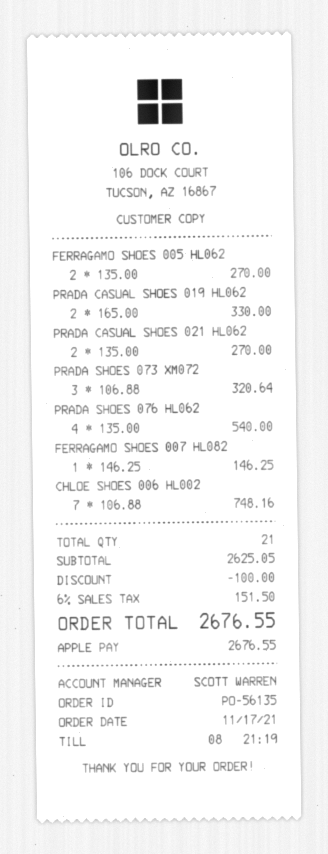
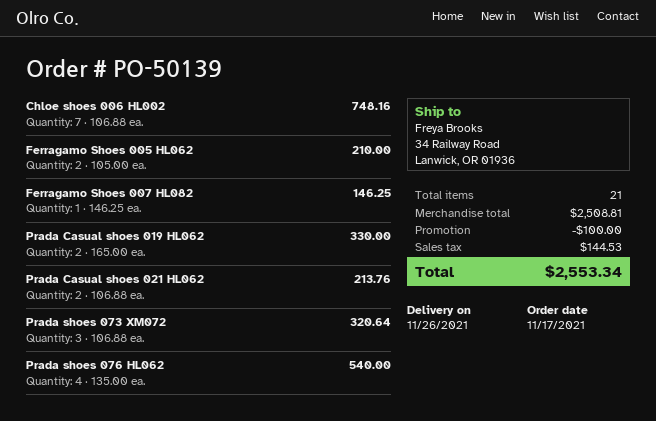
order number: PO-56135 -> PO-50139
FERRAGAMO SHOES 005 HL062: 2 x 135.00 = 270.00 -> 2 x 105.00 = 210.00
PRADA CASUAL SHOES 021 HL062: 2 x 135.00 = 270.00 -> 2 x 106.88 = 213.76
subtotal: 2625.05 -> 2508.81
tax: 151.50 -> 144.53
total: 2676.55 -> 2553.34

